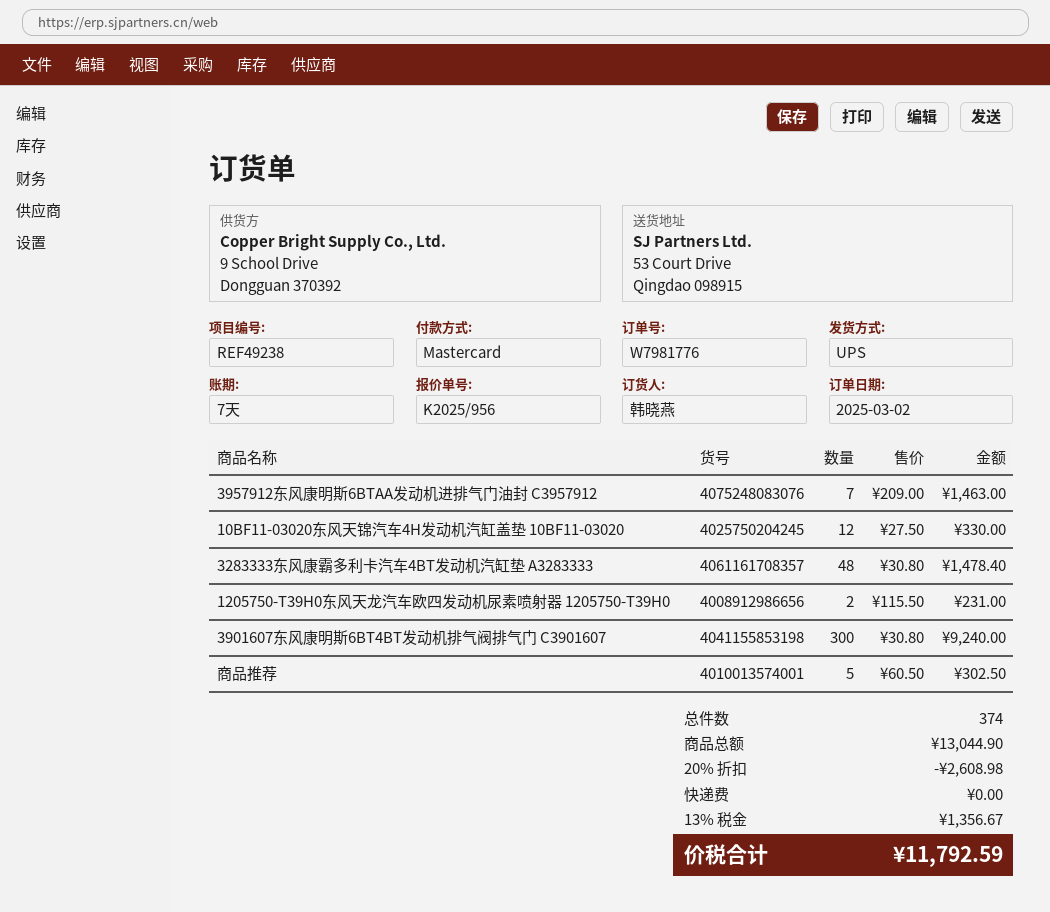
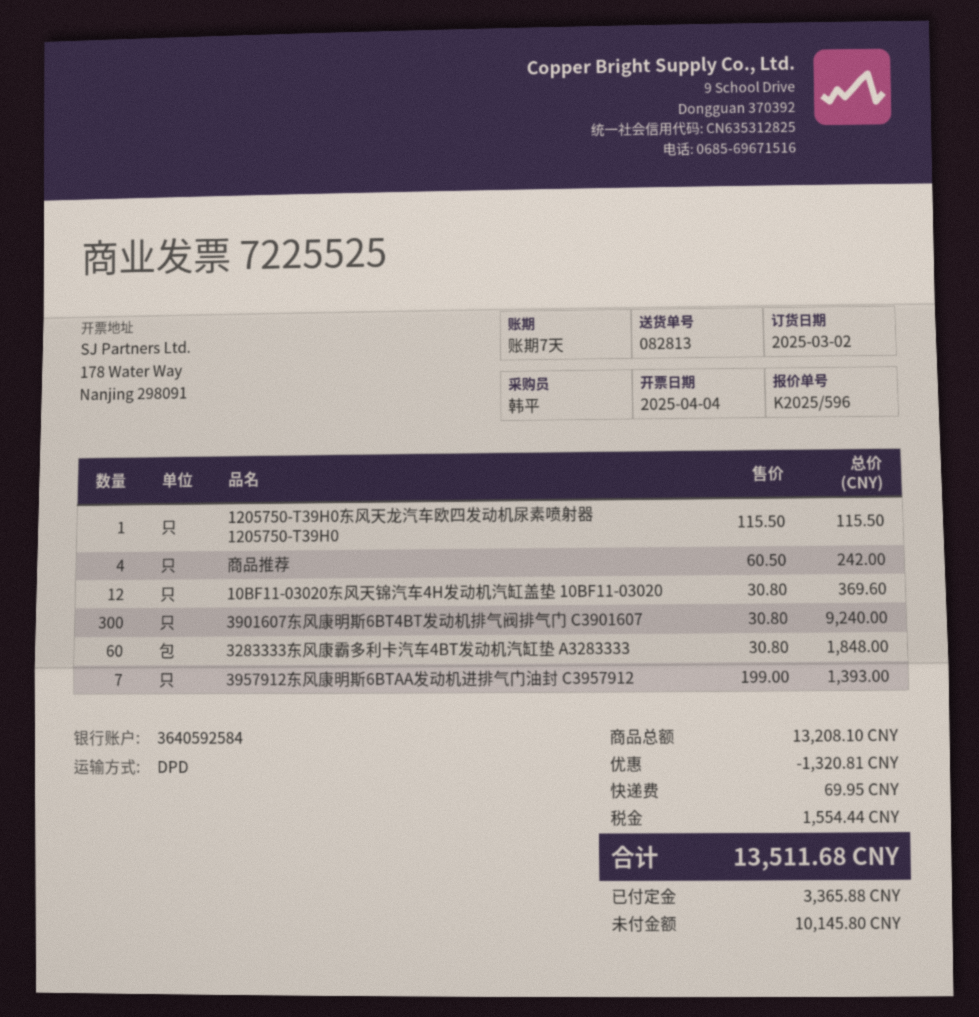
quote number: K2025/956 -> K2025/596
ordered by: 韩晓燕 -> 韩平
shipping method: UPS -> DPD
3957912东风康明斯6BTAA发动机进排气门油封 C3957912: 7 x 209.00 = 1463.00 -> 7 x 199.00 = 1393.00
10BF11-03020东风天锦汽车4H发动机汽缸盖垫 10BF11-03020: 12 x 27.50 = 330.00 -> 12 x 30.80 = 369.60
3283333东风康霸多利卡汽车4BT发动机汽缸垫 A3283333: 48 x 30.80 = 1478.40 -> 60 x 30.80 = 1848.00
1205750-T39H0东风天龙汽车欧四发动机尿素喷射器 1205750-T39H0: 2 x 115.50 = 231.00 -> 1 x 115.50 = 115.50
商品推荐: 5 x 60.50 = 302.50 -> 4 x 60.50 = 242.00
subtotal: 13044.90 -> 13208.10
discount: 2608.98 -> 1320.81
shipping: 0.00 -> 69.95
tax: 1356.67 -> 1554.44
total: 11792.59 -> 13511.68

